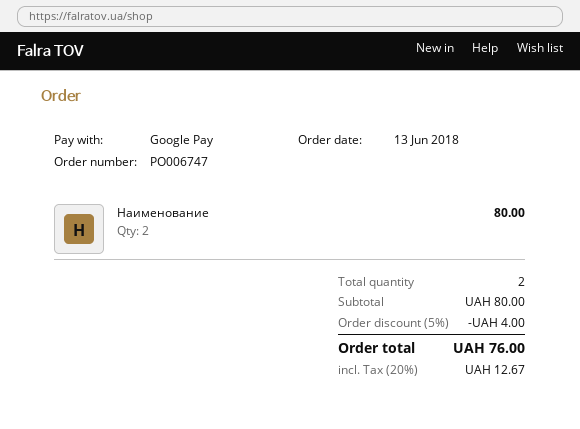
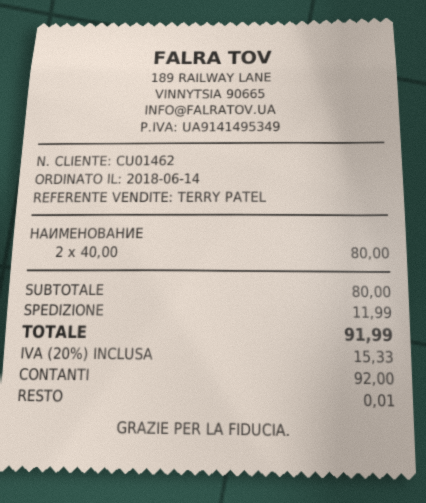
order date: 2018-06-13 -> 2018-06-14
payment method: Google Pay -> cash
discount: 5% = 4.00 -> none
shipping: none -> 11.99
tax: 20% = 12.67 -> 20% = 15.33
total: 76.00 -> 91.99

